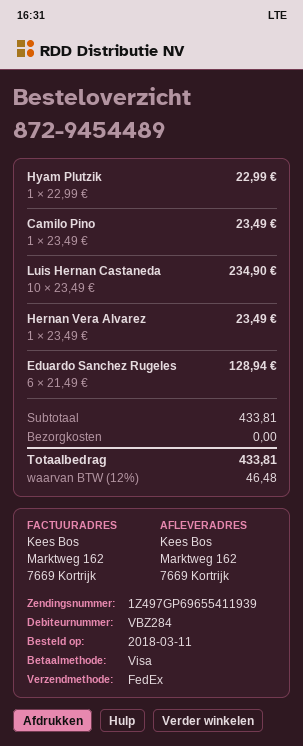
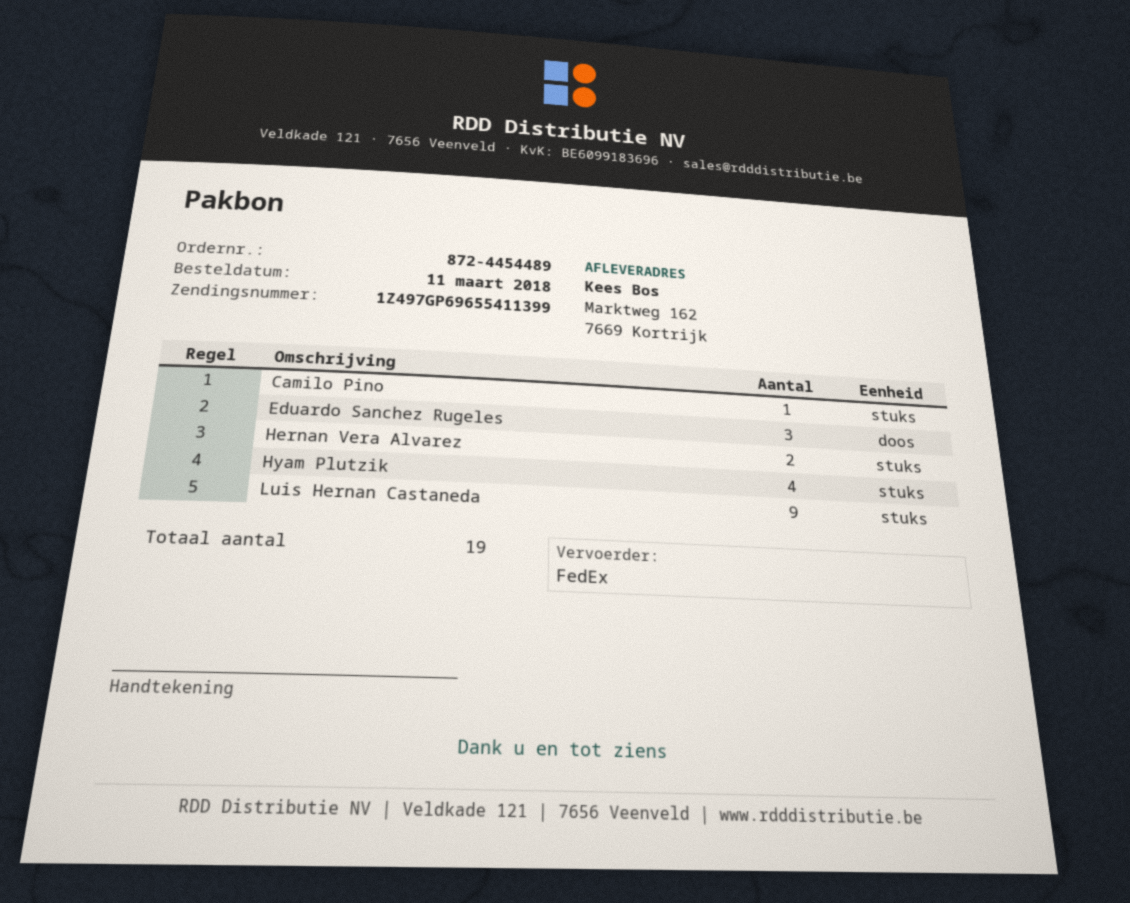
order number: 872-9454489 -> 872-4454489
tracking number: 1Z497GP69655411939 -> 1Z497GP69655411399
Hyam Plutzik: 1 -> 4
Luis Hernan Castaneda: 10 -> 9
Hernan Vera Alvarez: 1 -> 2
Eduardo Sanchez Rugeles: 6 -> 3

